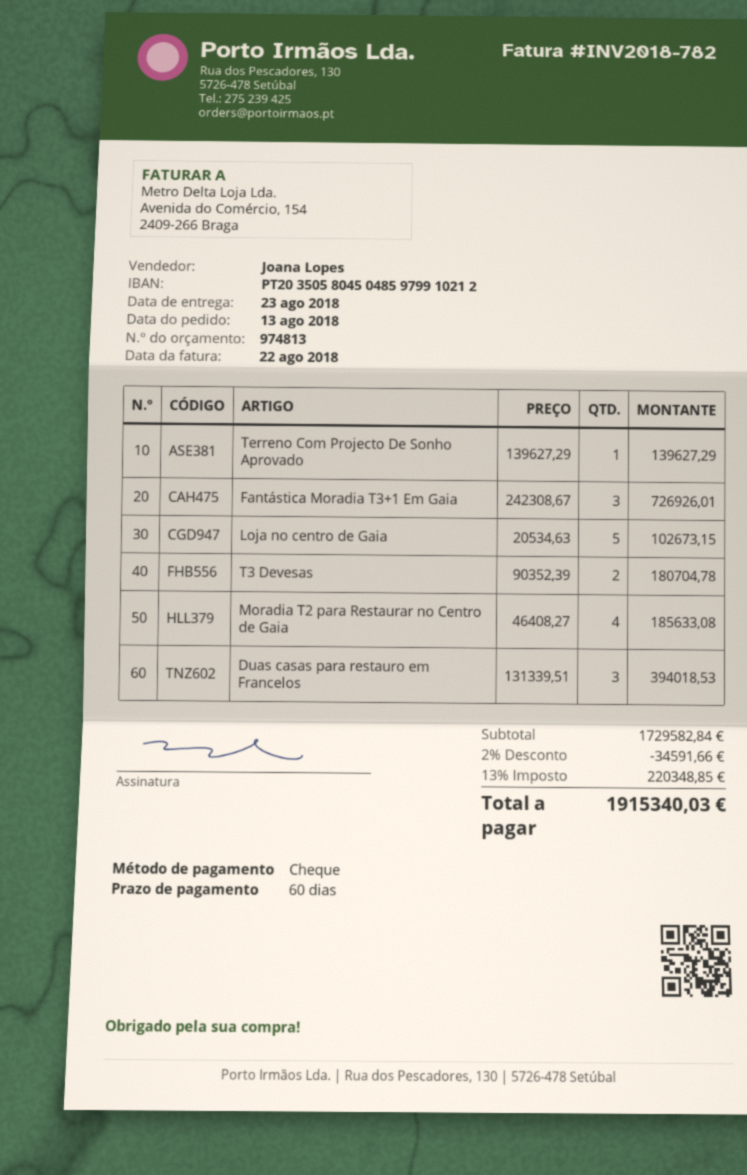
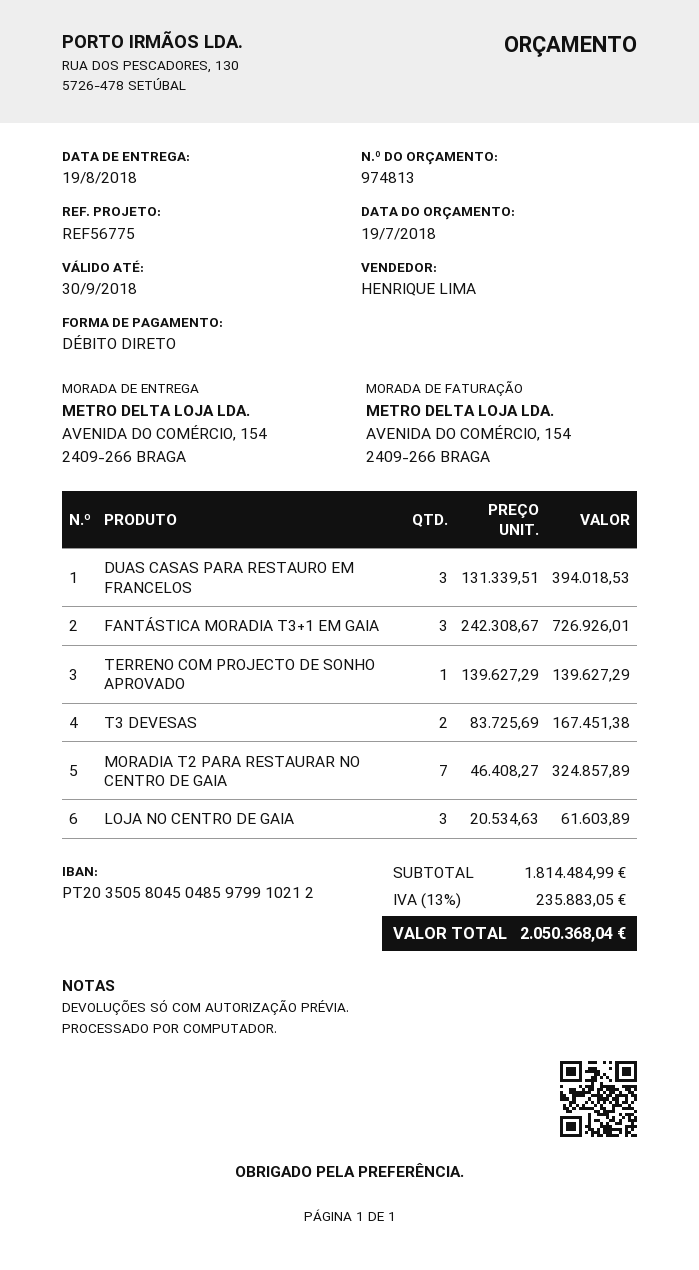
delivery date: 2018-08-23 -> 2018-08-19
sales rep: Joana Lopes -> HENRIQUE LIMA
payment method: cheque -> direct debit
Loja no centro de Gaia: 5 x 20534.63 = 102673.15 -> 3 x 20534.63 = 61603.89
T3 Devesas: 2 x 90352.39 = 180704.78 -> 2 x 83725.69 = 167451.38
Moradia T2 para Restaurar no Centro de Gaia: 4 x 46408.27 = 185633.08 -> 7 x 46408.27 = 324857.89
subtotal: 1729582.84 -> 1814484.99
discount: 2% = 34591.66 -> none
tax: 13% = 220348.85 -> 13% = 235883.05
total: 1915340.03 -> 2050368.04

